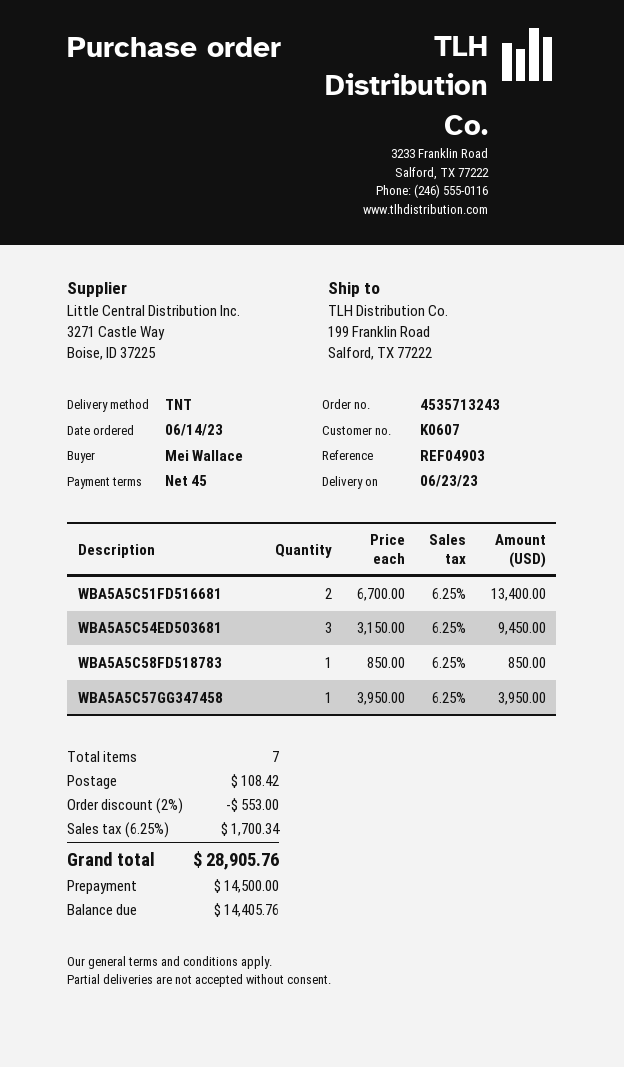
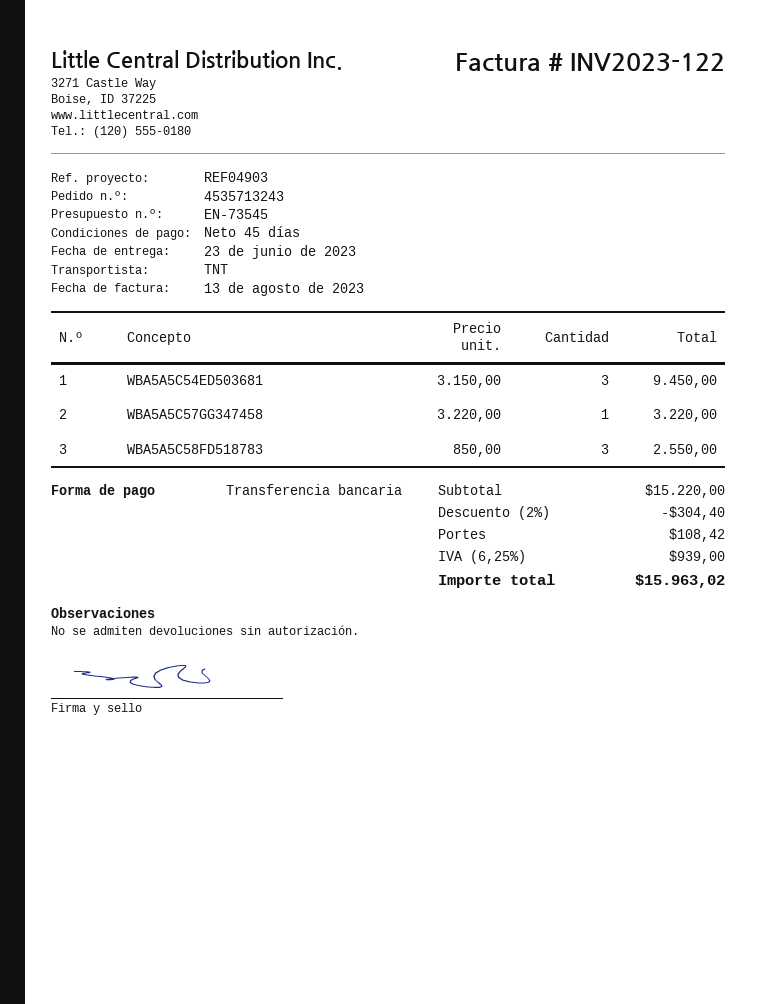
WBA5A5C51FD516681: 2 x 6700.00 = 13400.00 -> none
WBA5A5C58FD518783: 1 x 850.00 = 850.00 -> 3 x 850.00 = 2550.00
WBA5A5C57GG347458: 1 x 3950.00 = 3950.00 -> 1 x 3220.00 = 3220.00
discount: 2% = 553.00 -> 2% = 304.40
tax: 6.25% = 1700.34 -> 6.25% = 939.00
total: 28905.76 -> 15963.02

